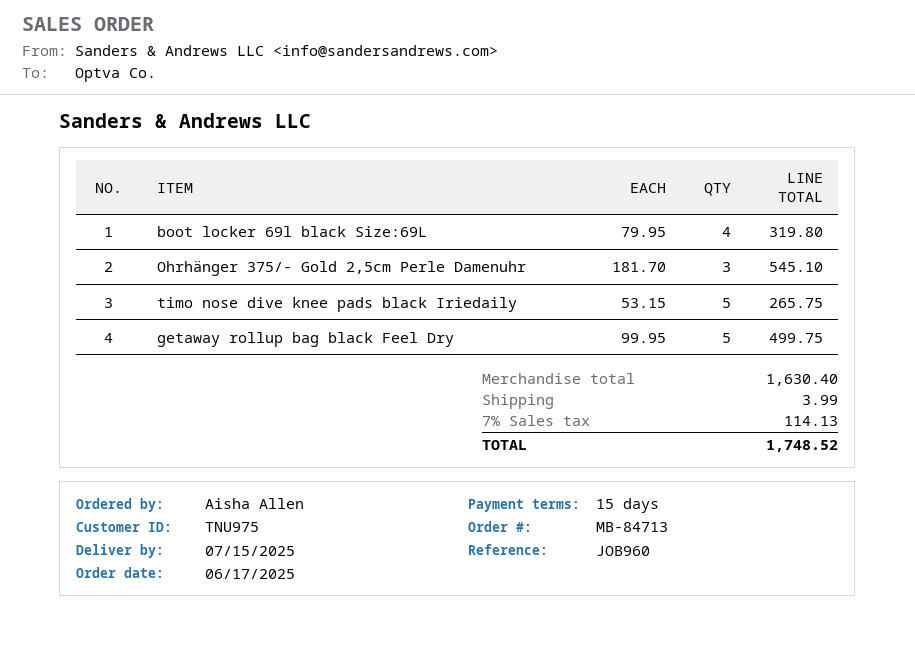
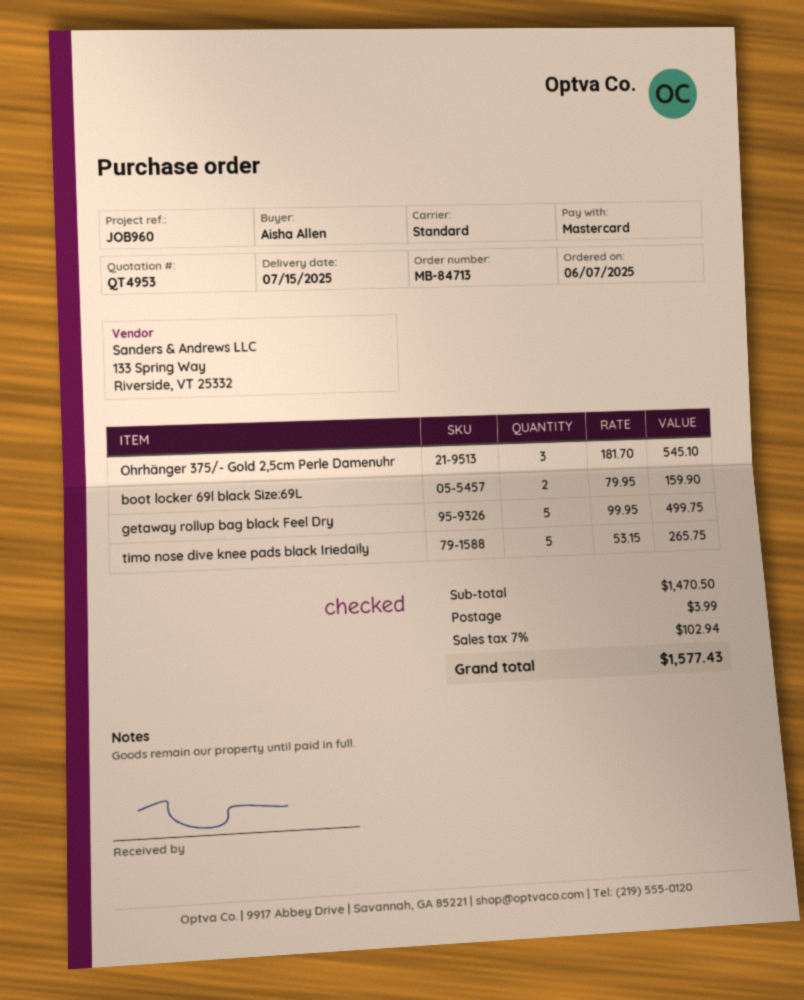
order date: 2025-06-17 -> 2025-06-07
boot locker 69l black Size:69L: 4 x 79.95 = 319.80 -> 2 x 79.95 = 159.90
subtotal: 1630.40 -> 1470.50
tax: 7% = 114.13 -> 7% = 102.94
total: 1748.52 -> 1577.43

